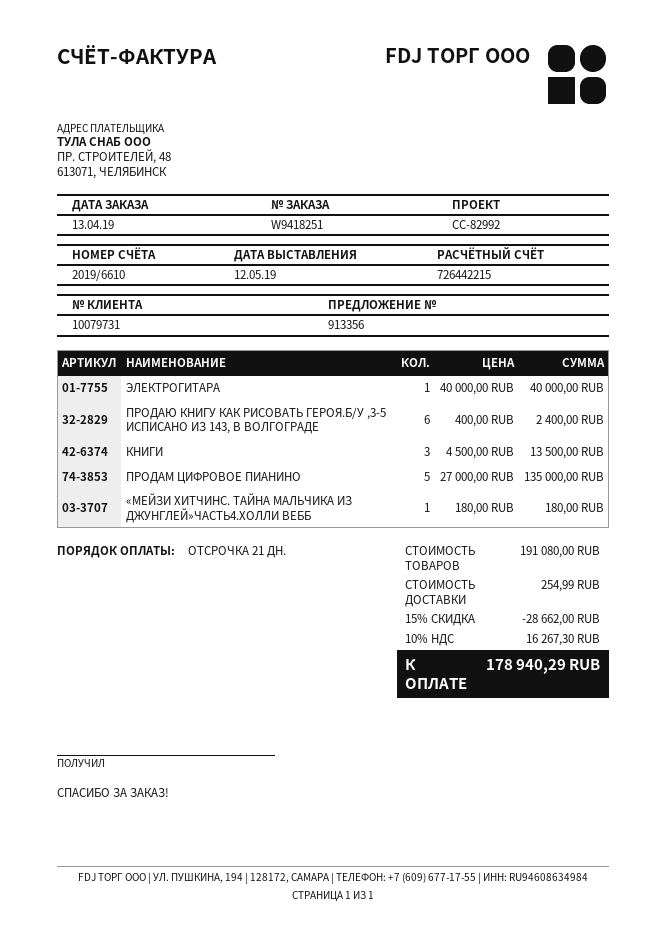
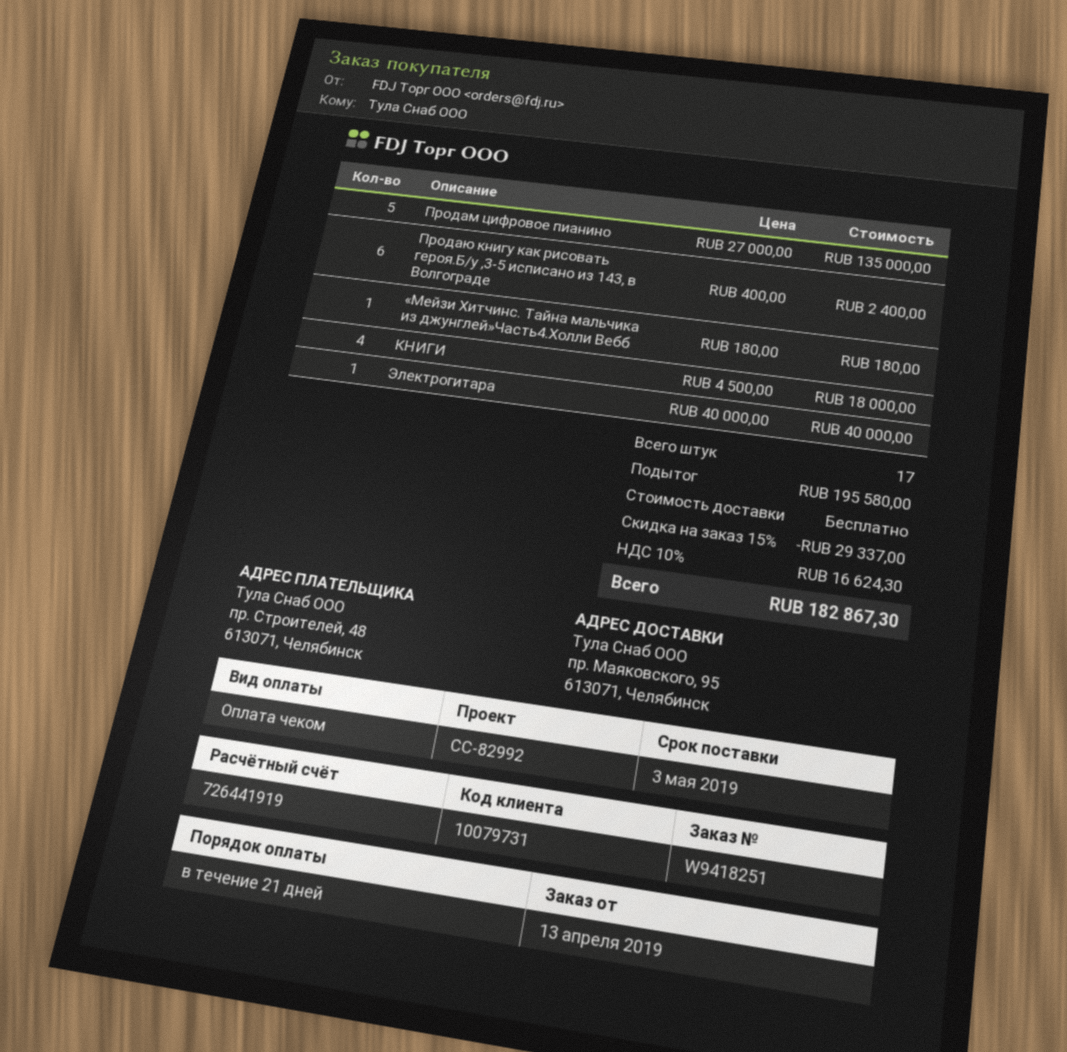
bank account: 726442215 -> 726441919
КНИГИ: 3 x 4500.00 = 13500.00 -> 4 x 4500.00 = 18000.00
subtotal: 191080.00 -> 195580.00
discount: 15% = 28662.00 -> 15% = 29337.00
shipping: 254.99 -> 0.00
tax: 10% = 16267.30 -> 10% = 16624.30
total: 178940.29 -> 182867.30

